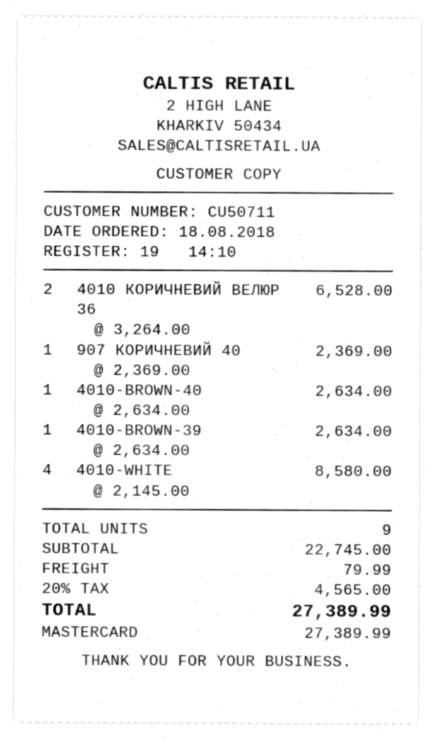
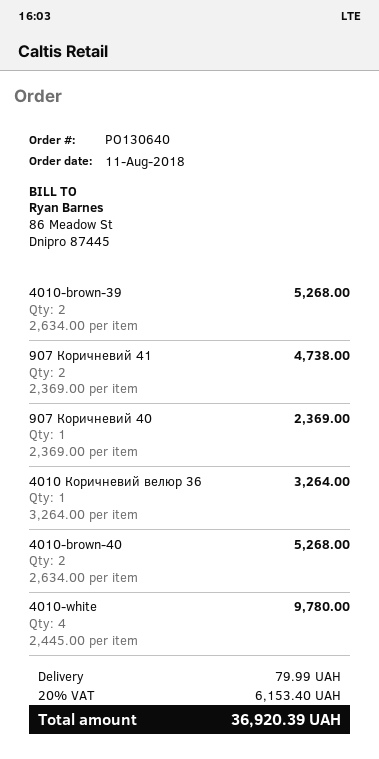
order date: 2018-08-18 -> 2018-08-11
4010 КОРИЧНЕВИЙ ВЕЛЮР 36: 2 x 3264.00 = 6528.00 -> 1 x 3264.00 = 3264.00
4010-BROWN-40: 1 x 2634.00 = 2634.00 -> 2 x 2634.00 = 5268.00
4010-BROWN-39: 1 x 2634.00 = 2634.00 -> 2 x 2634.00 = 5268.00
4010-WHITE: 4 x 2145.00 = 8580.00 -> 4 x 2445.00 = 9780.00
907 Коричневий 41: none -> 2 x 2369.00 = 4738.00
tax: 20% = 4565.00 -> 20% = 6153.40
total: 27389.99 -> 36920.39

